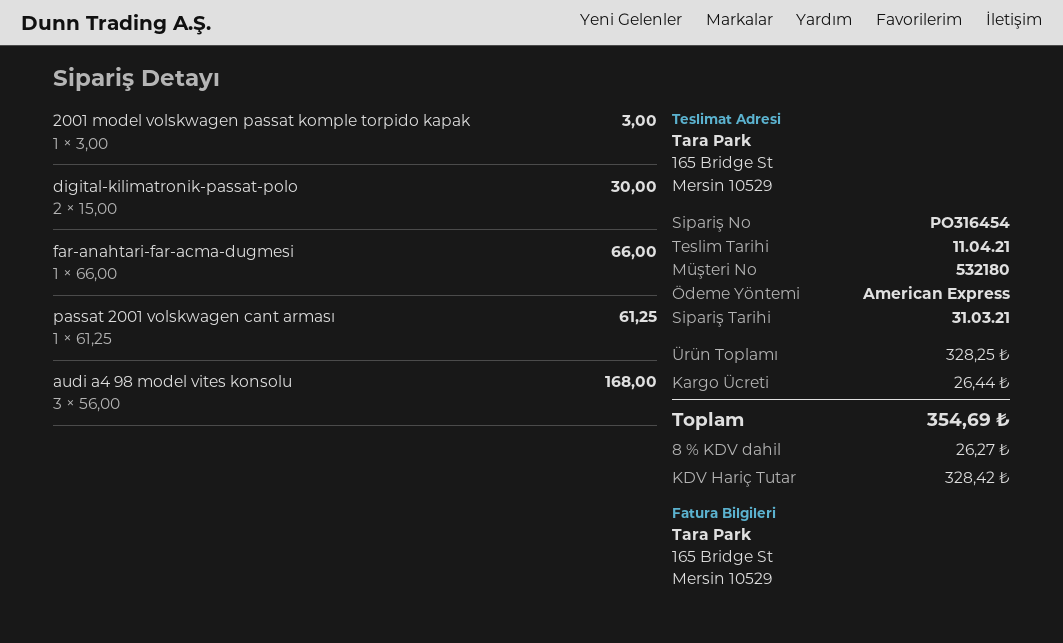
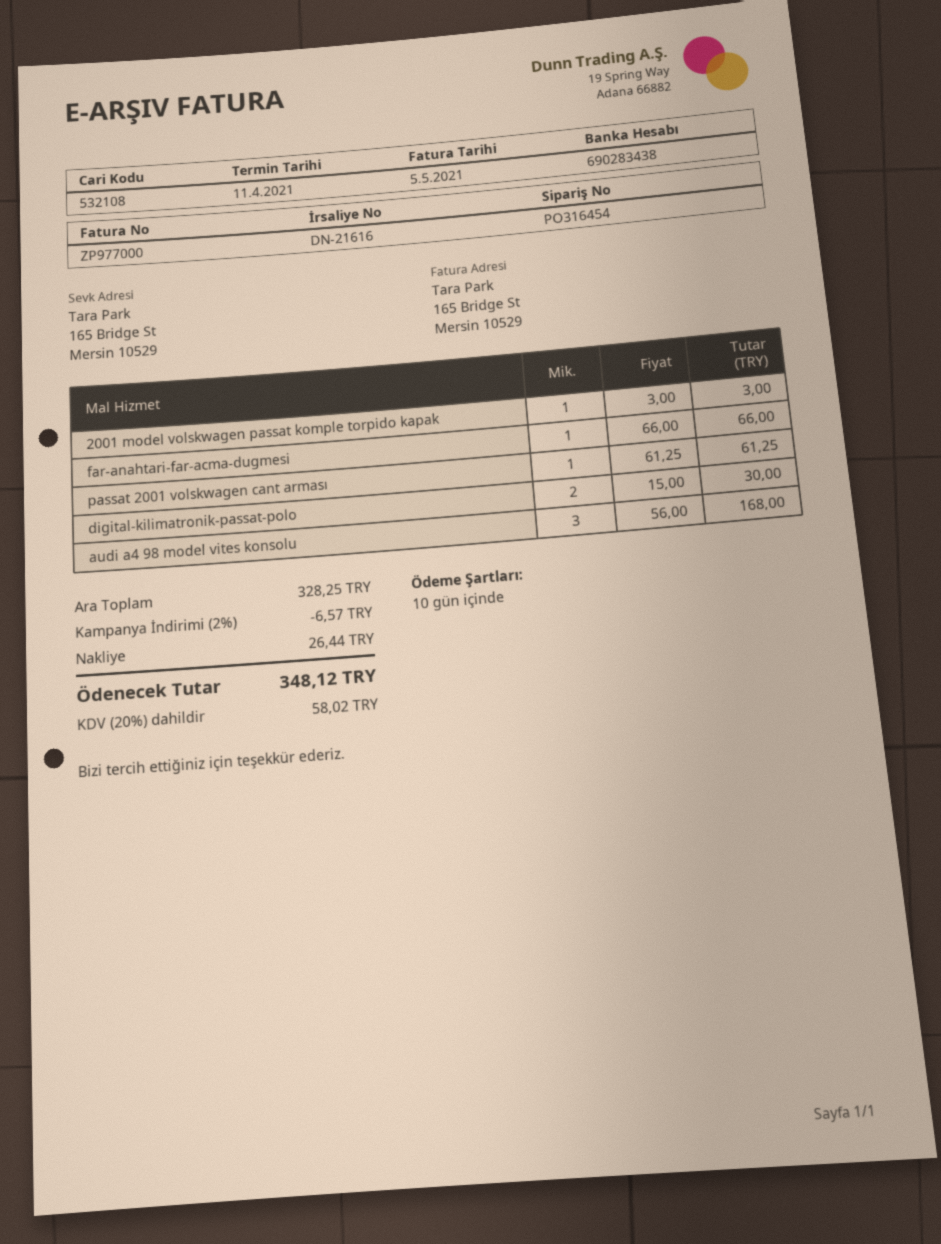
customer number: 532180 -> 532108
discount: none -> 2% = 6.57
tax: 8% = 26.27 -> 20% = 58.02
total: 354.69 -> 348.12

